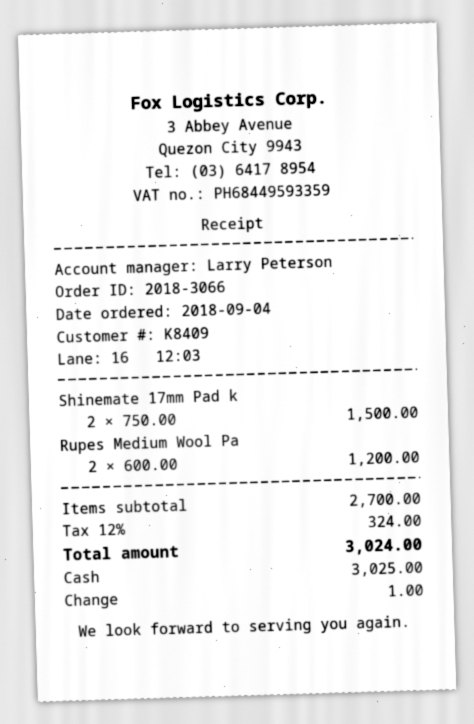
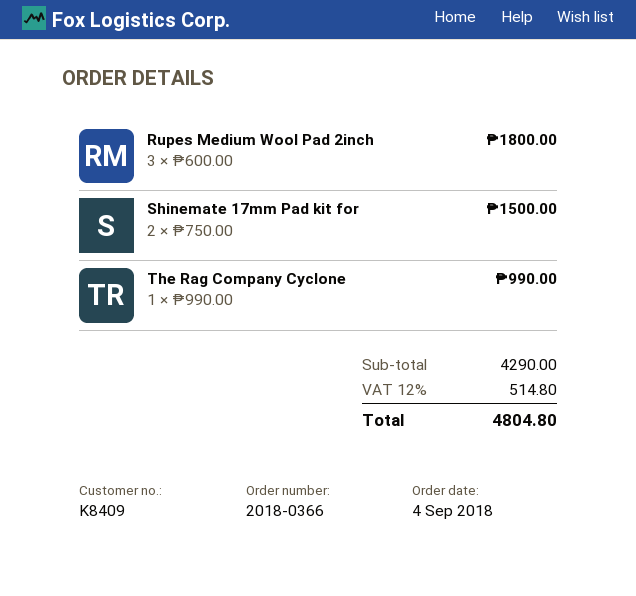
order number: 2018-3066 -> 2018-0366
Rupes Medium Wool Pa: 2 x 600.00 = 1200.00 -> 3 x 600.00 = 1800.00
The Rag Company Cyclone: none -> 1 x 990.00 = 990.00
subtotal: 2700.00 -> 4290.00
tax: 12% = 324.00 -> 12% = 514.80
total: 3024.00 -> 4804.80

